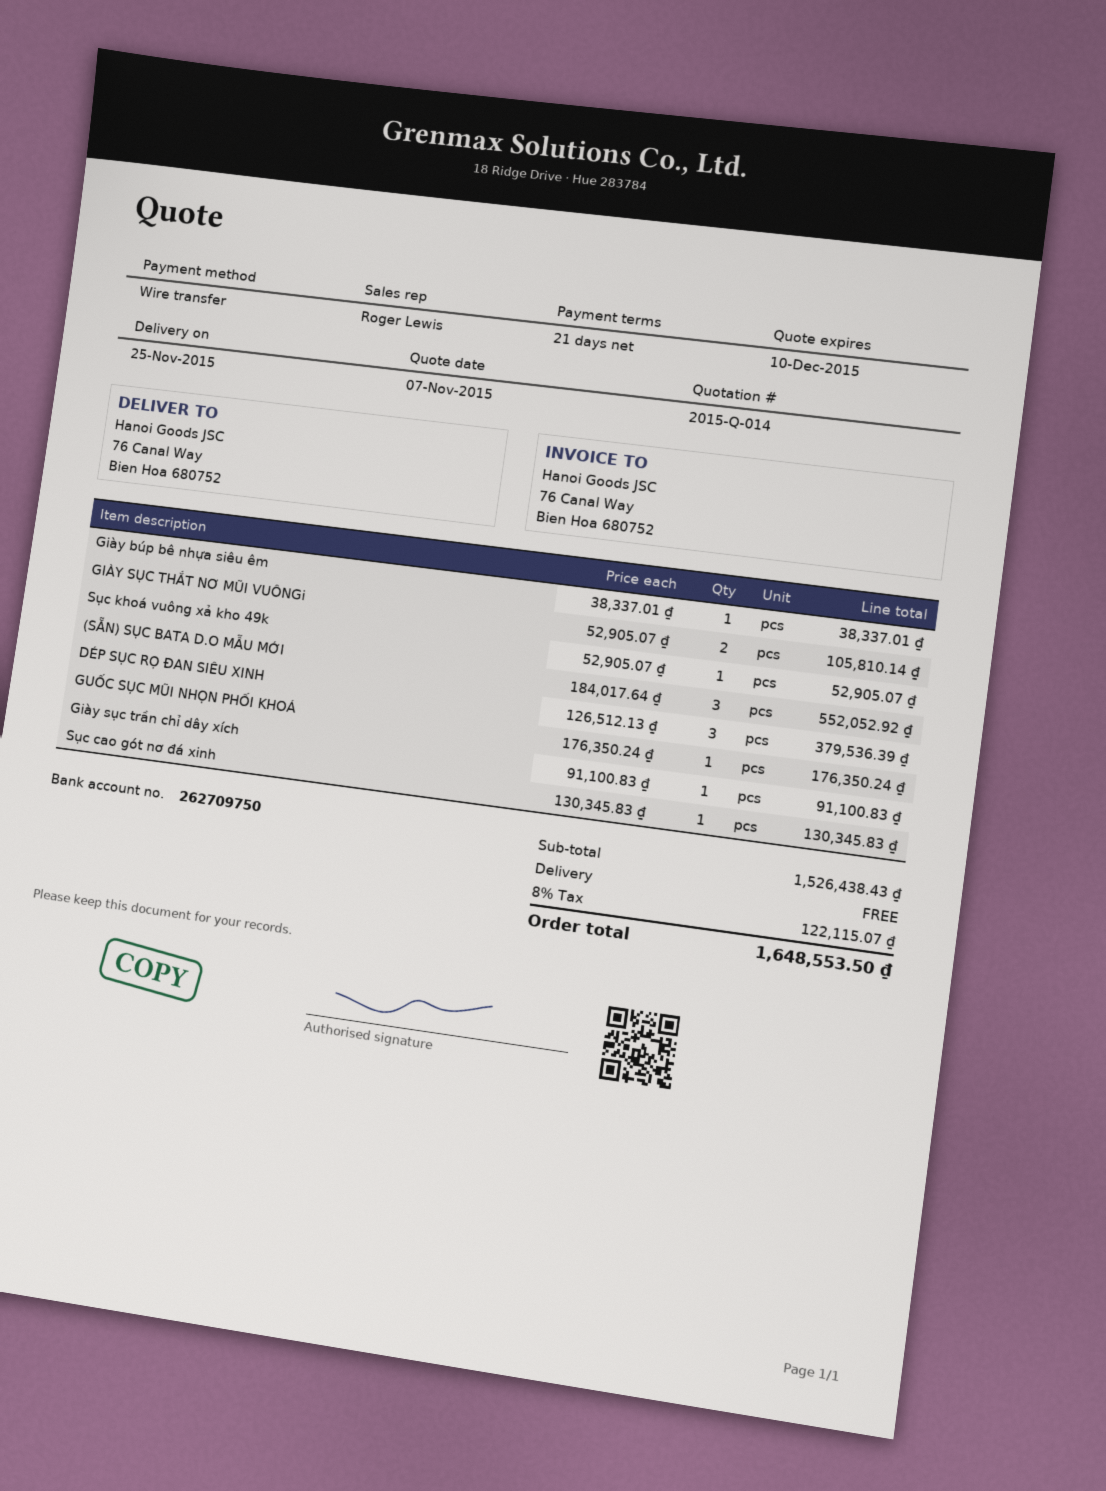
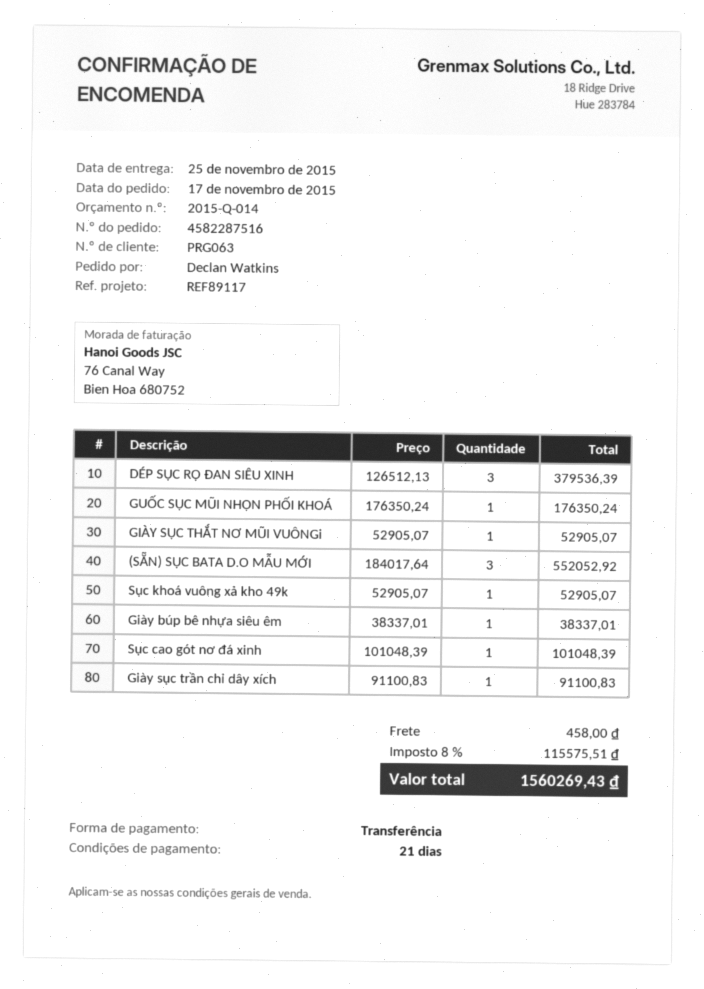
GIÀY SỤC THẮT NƠ MŨI VUÔNGi: 2 x 52905.07 = 105810.14 -> 1 x 52905.07 = 52905.07
Sục cao gót nơ đá xinh: 1 x 130345.83 = 130345.83 -> 1 x 101048.39 = 101048.39
shipping: 0.00 -> 458.00
tax: 8% = 122115.07 -> 8% = 115575.51
total: 1648553.50 -> 1560269.43

